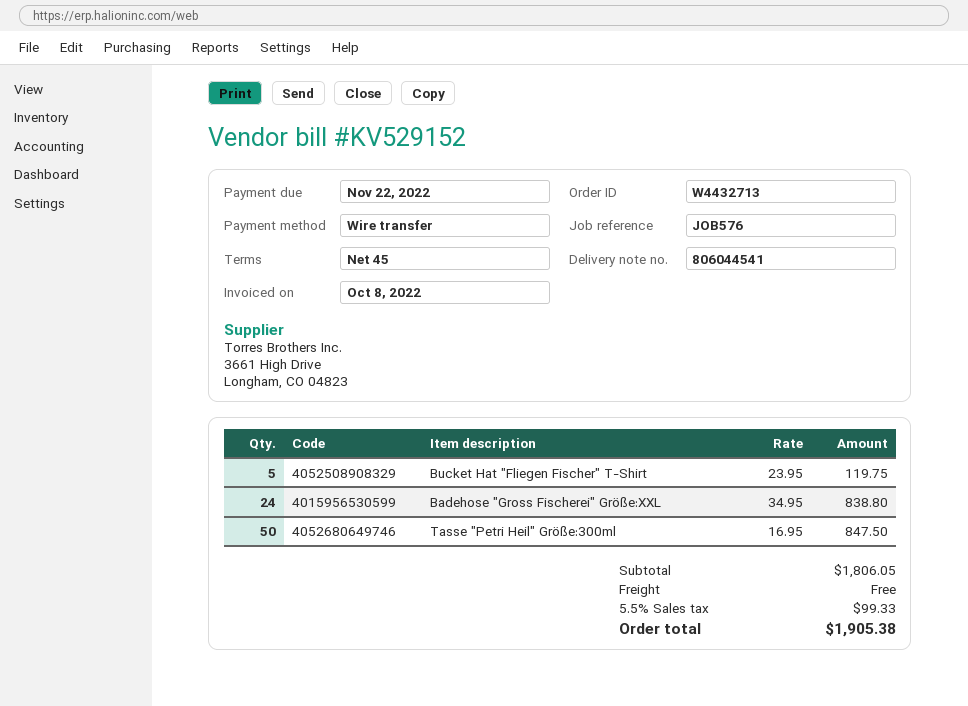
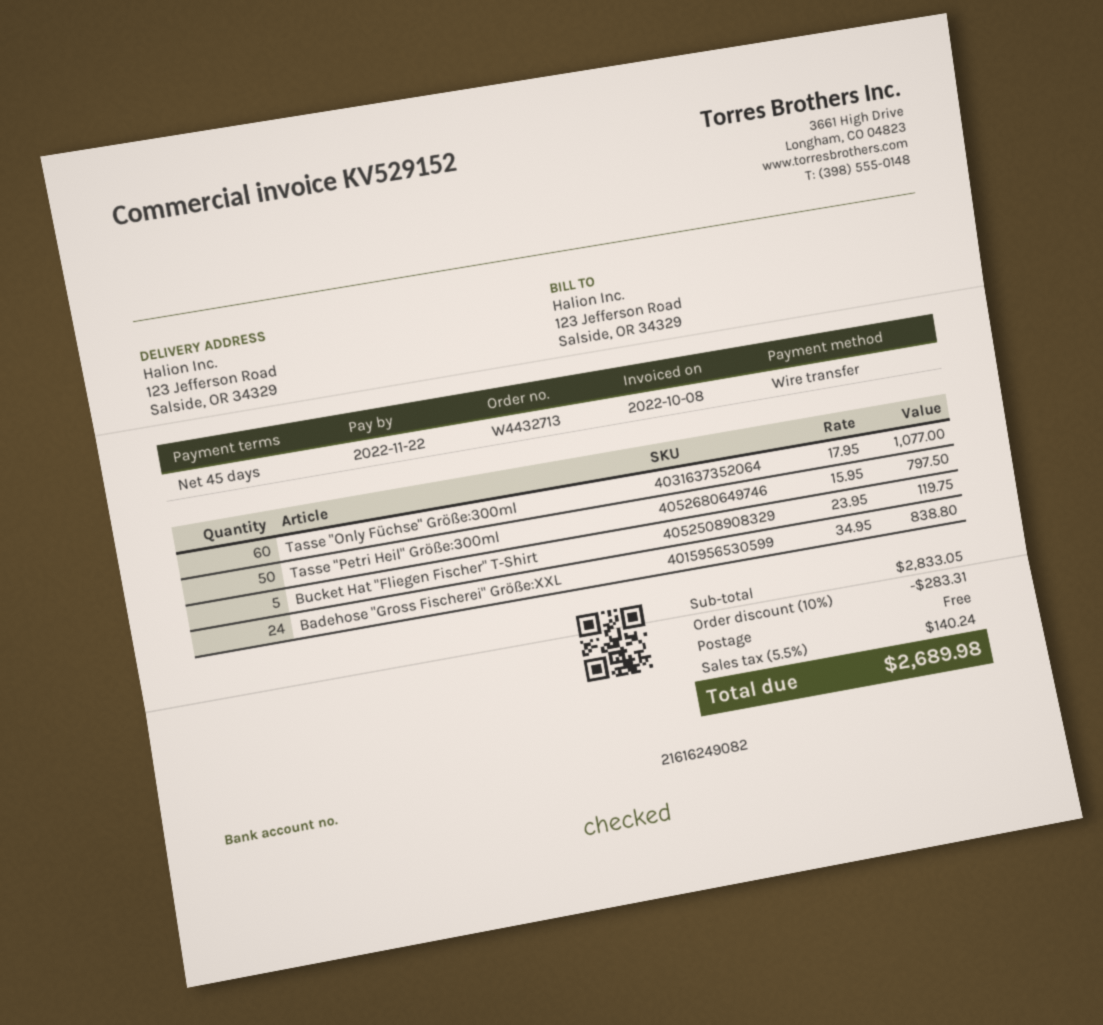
Tasse "Petri Heil" Größe:300ml: 50 x 16.95 = 847.50 -> 50 x 15.95 = 797.50
Tasse "Only Füchse" Größe:300ml: none -> 60 x 17.95 = 1077.00
subtotal: 1806.05 -> 2833.05
discount: none -> 10% = 283.31
tax: 5.5% = 99.33 -> 5.5% = 140.24
total: 1905.38 -> 2689.98

